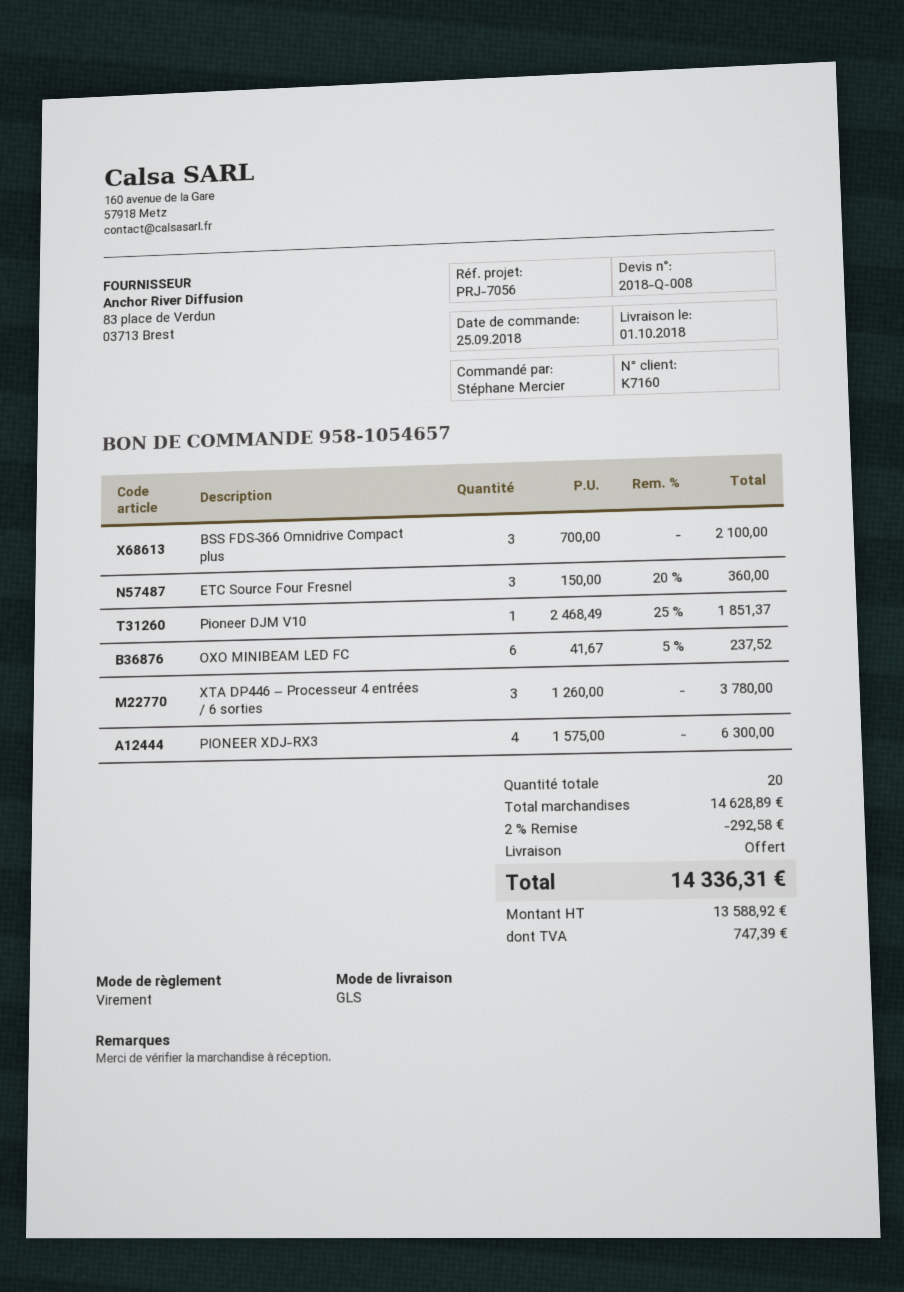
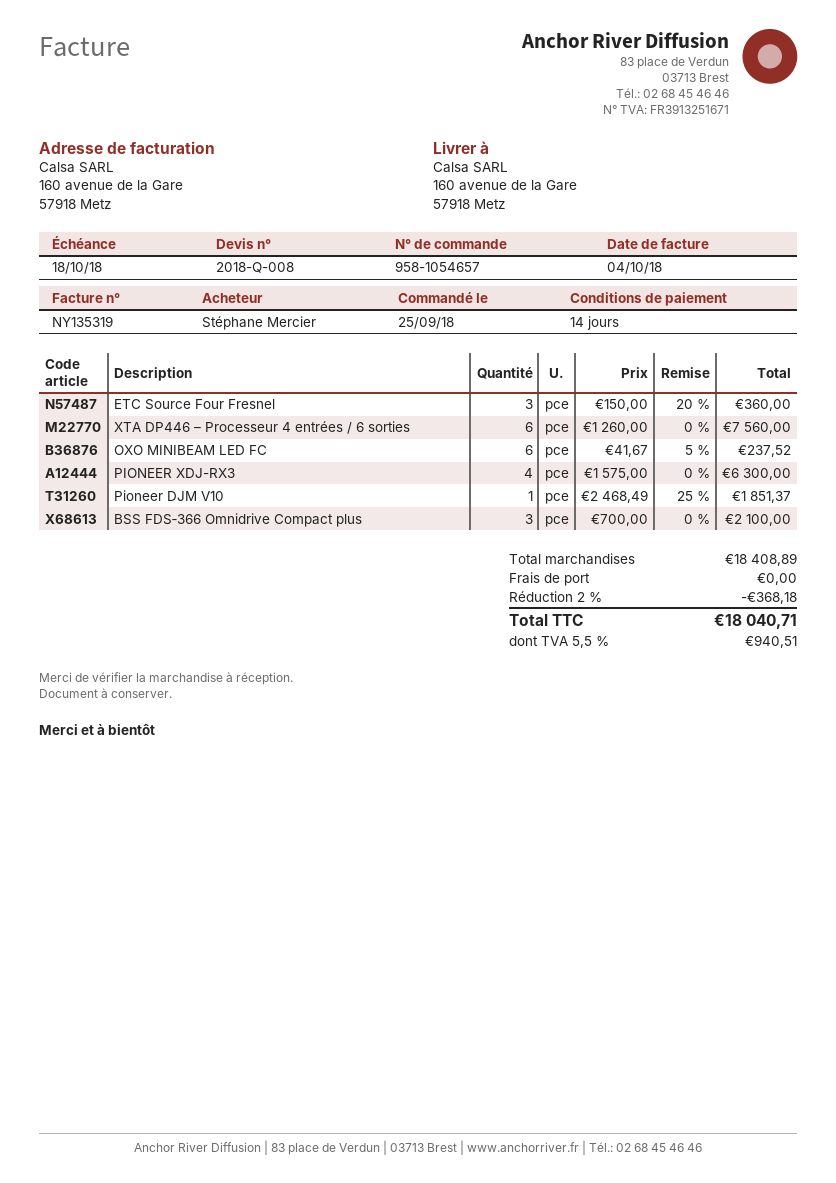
XTA DP446 – Processeur 4 entrées / 6 sorties: 3 x 1260.00 = 3780.00 -> 6 x 1260.00 = 7560.00
subtotal: 14628.89 -> 18408.89
discount: 2% = 292.58 -> 2% = 368.18
tax: 747.39 -> 940.51
total: 14336.31 -> 18040.71

